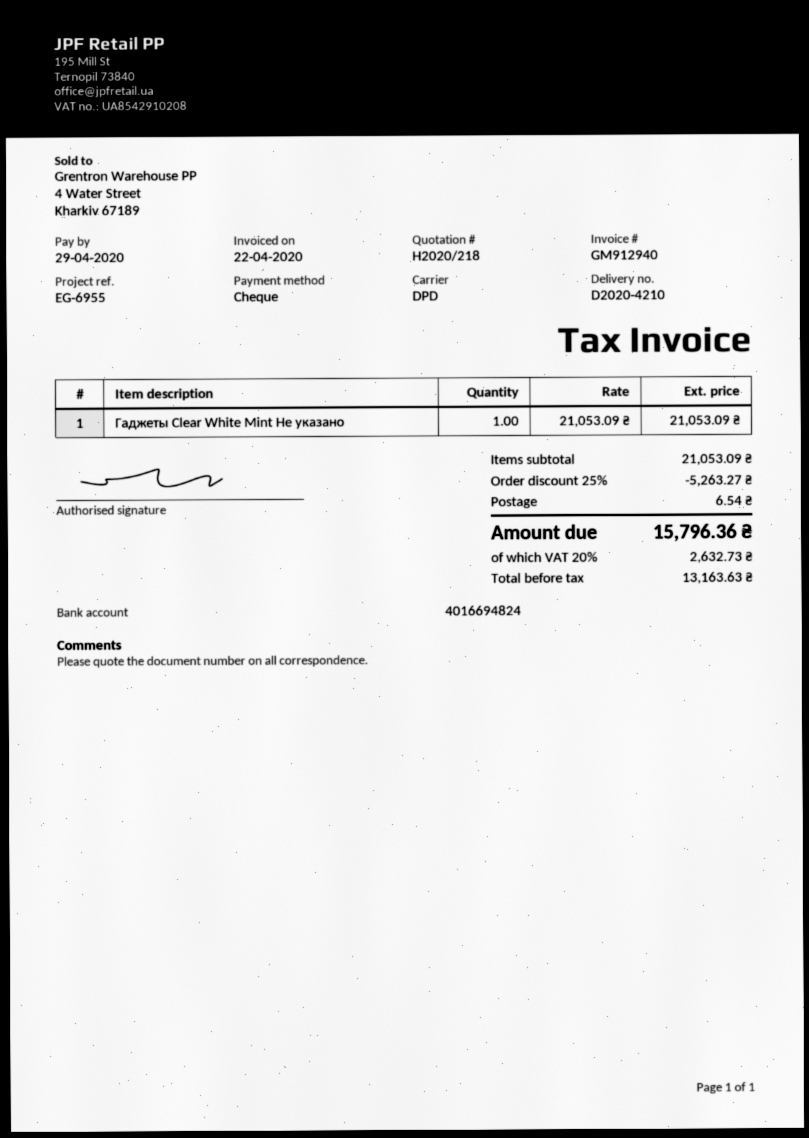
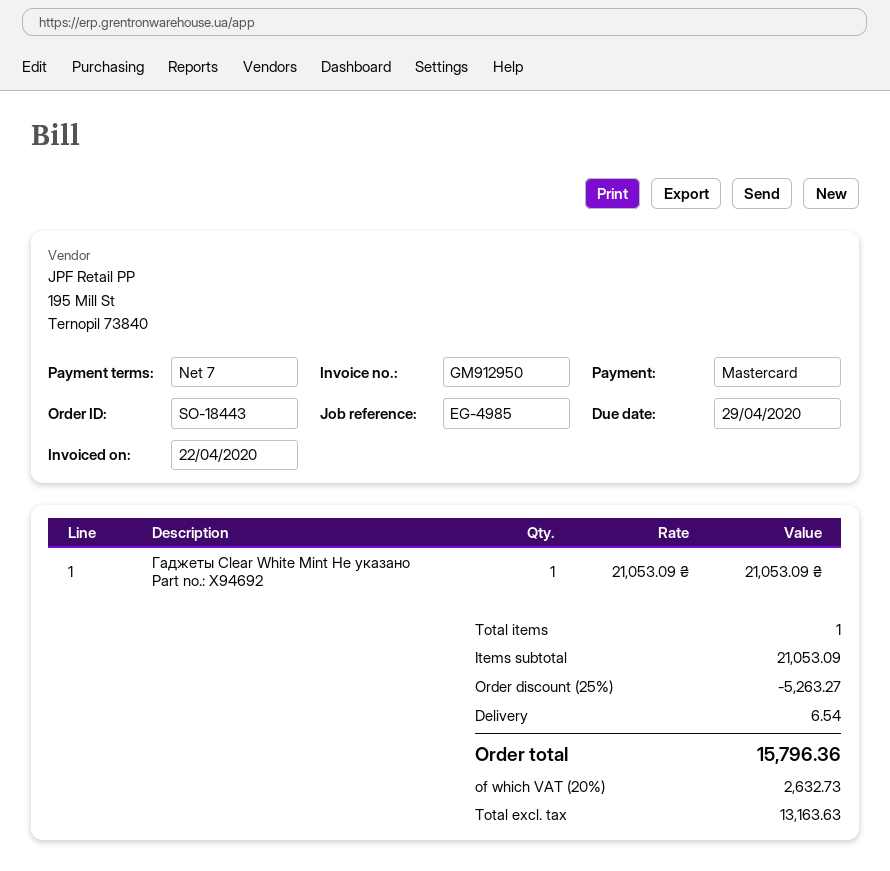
invoice number: GM912940 -> GM912950
reference: EG-6955 -> EG-4985
payment method: cheque -> Mastercard

